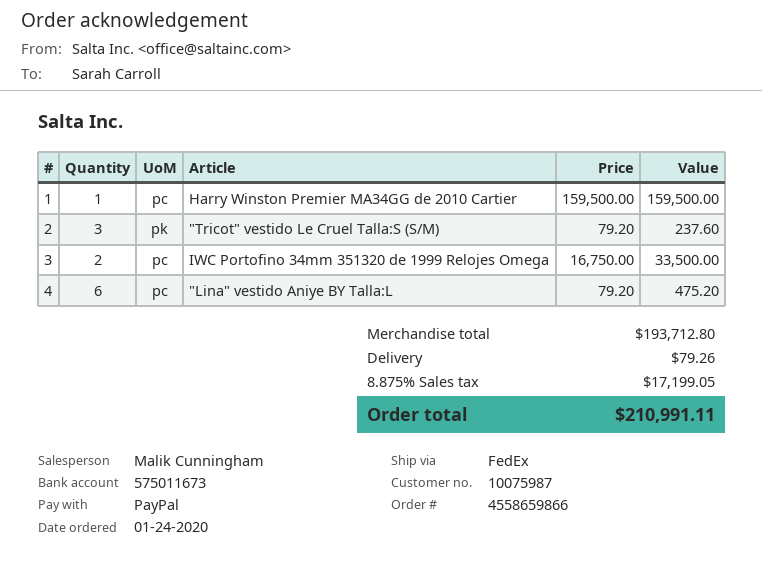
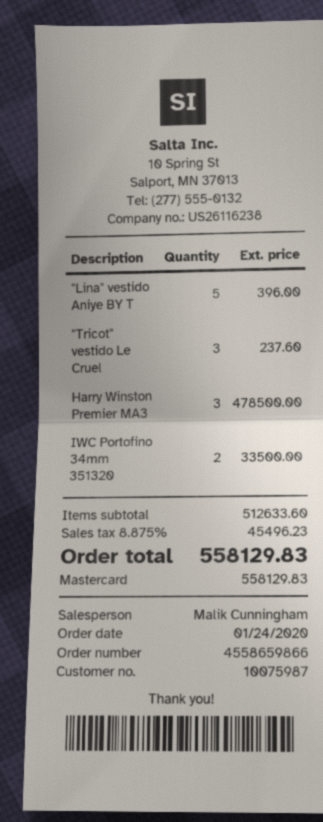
payment method: PayPal -> Mastercard
Harry Winston Premier MA34GG de 2010 Cartier: 1 for 159500.00 -> 3 for 478500.00
"Lina" vestido Aniye BY Talla:L: 6 for 475.20 -> 5 for 396.00
subtotal: 193712.80 -> 512633.60
shipping: 79.26 -> none
tax: 8.875% = 17199.05 -> 8.875% = 45496.23
total: 210991.11 -> 558129.83

